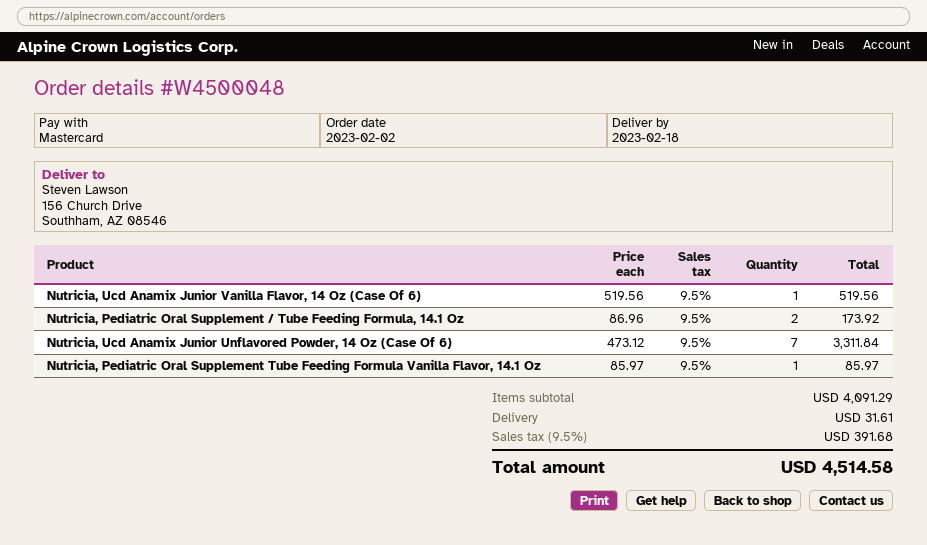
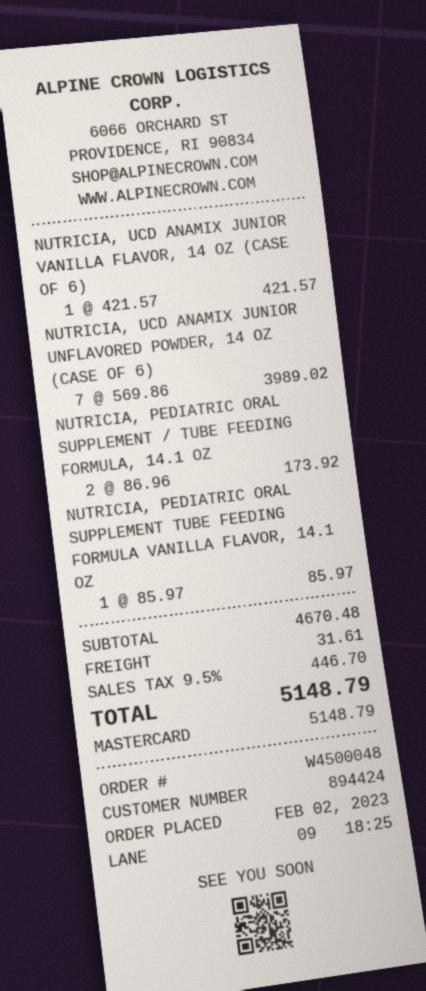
Nutricia, Ucd Anamix Junior Vanilla Flavor, 14 Oz (Case Of 6): 1 x 519.56 = 519.56 -> 1 x 421.57 = 421.57
Nutricia, Ucd Anamix Junior Unflavored Powder, 14 Oz (Case Of 6): 7 x 473.12 = 3311.84 -> 7 x 569.86 = 3989.02
subtotal: 4091.29 -> 4670.48
tax: 9.5% = 391.68 -> 9.5% = 446.70
total: 4514.58 -> 5148.79

